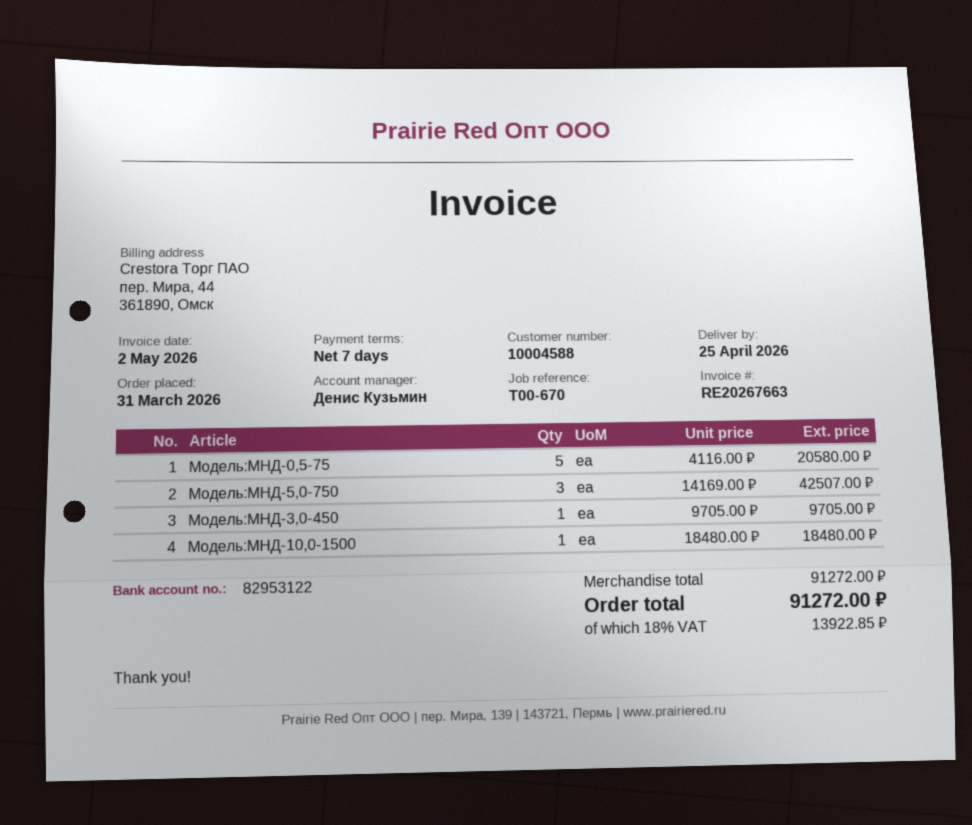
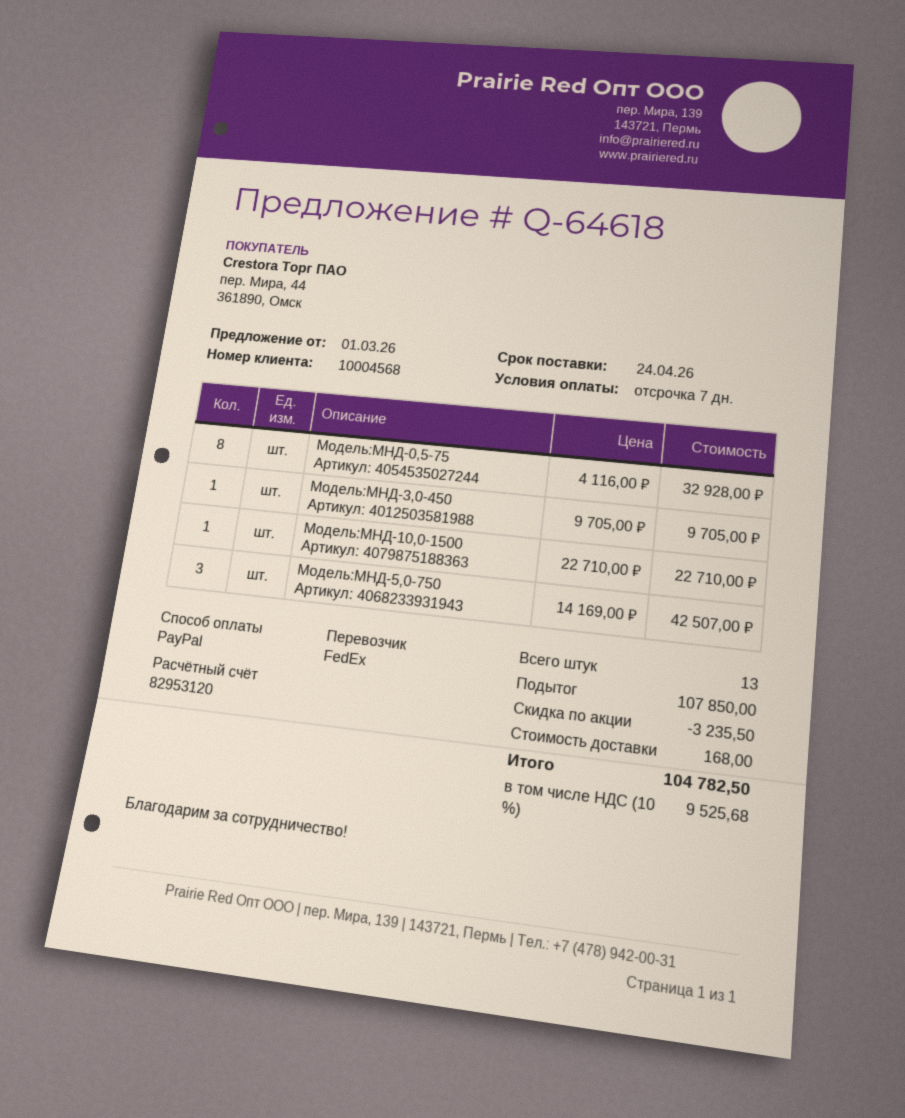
delivery date: 2026-04-25 -> 2026-04-24
customer number: 10004588 -> 10004568
bank account: 82953122 -> 82953120
Модель:МНД-0,5-75: 5 x 4116.00 = 20580.00 -> 8 x 4116.00 = 32928.00
Модель:МНД-10,0-1500: 1 x 18480.00 = 18480.00 -> 1 x 22710.00 = 22710.00
subtotal: 91272.00 -> 107850.00
discount: none -> 3235.50
shipping: none -> 168.00
tax: 18% = 13922.85 -> 10% = 9525.68
total: 91272.00 -> 104782.50

